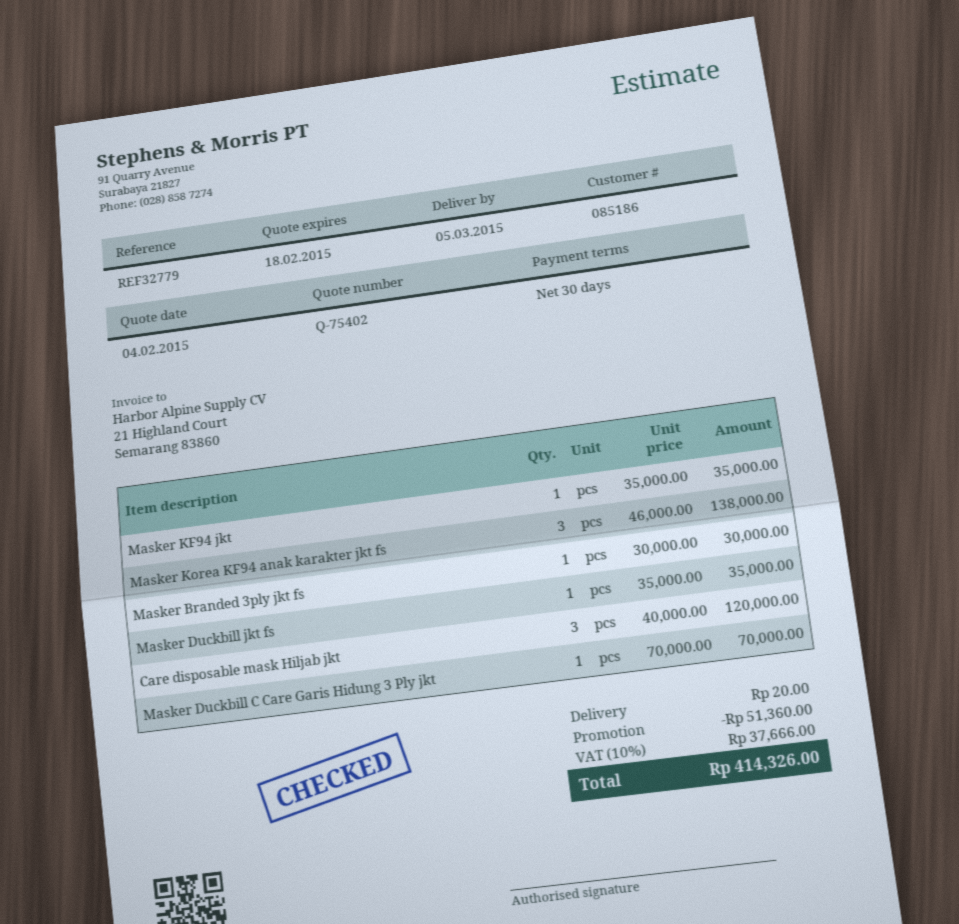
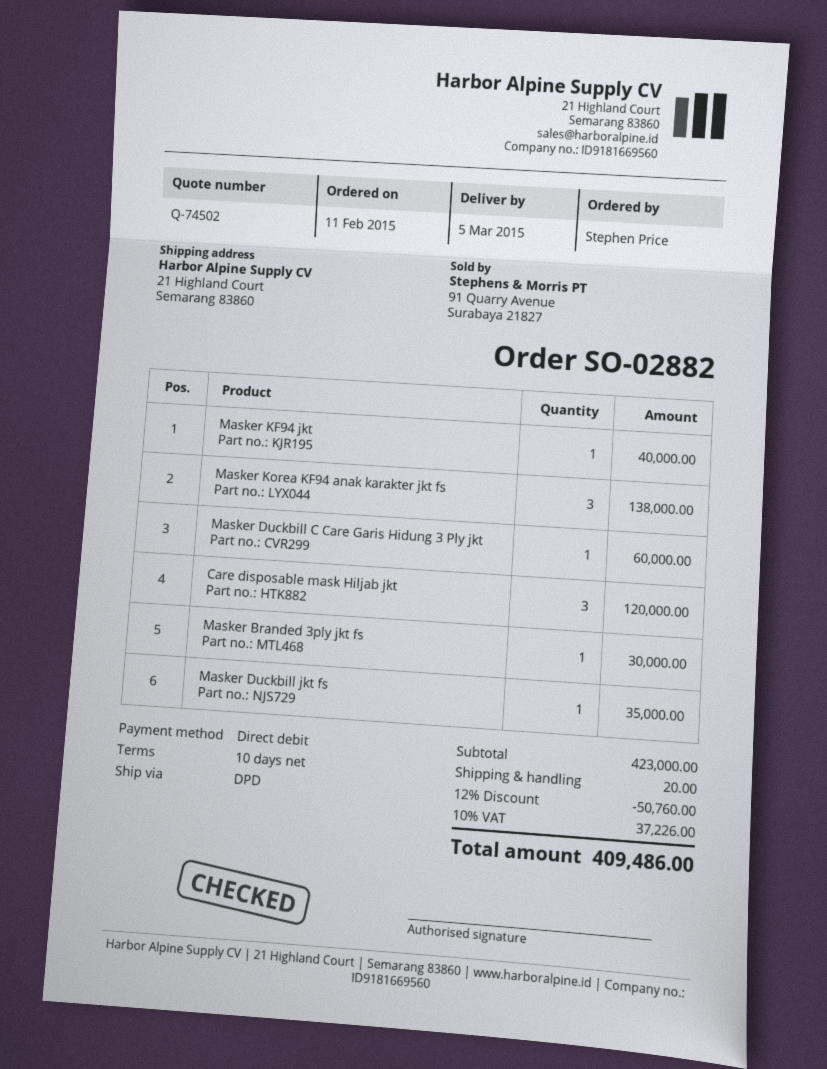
quote number: Q-75402 -> Q-74502
payment terms: 30 days -> 10 days
Masker KF94 jkt: 1 for 35000.00 -> 1 for 40000.00
Masker Duckbill C Care Garis Hidung 3 Ply jkt: 1 for 70000.00 -> 1 for 60000.00
discount: 51360.00 -> 50760.00
tax: 10% = 37666.00 -> 10% = 37226.00
total: 414326.00 -> 409486.00

